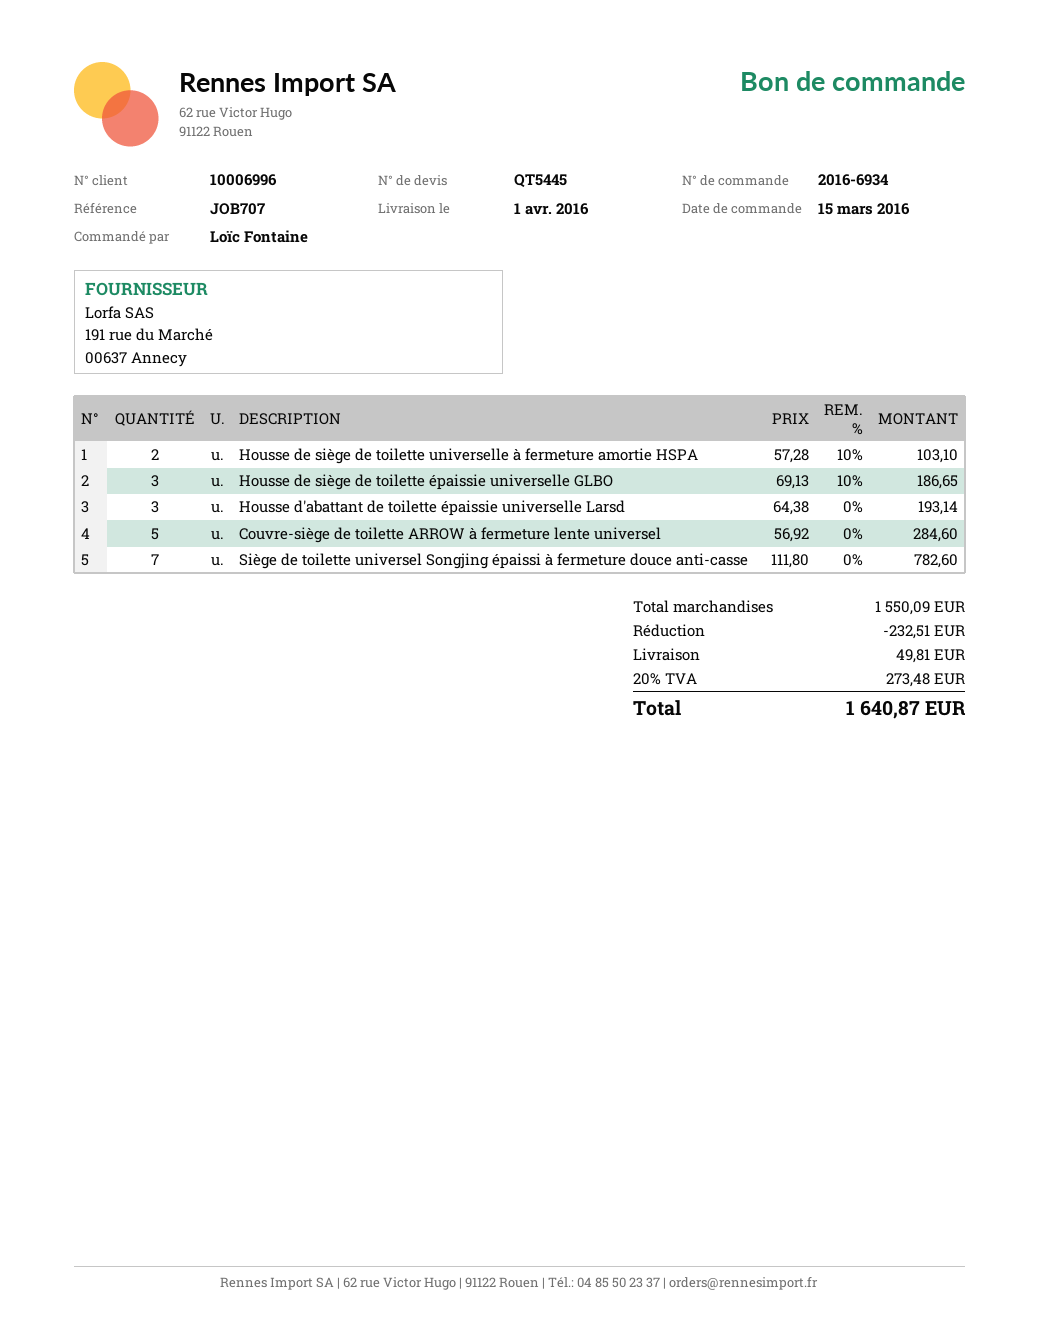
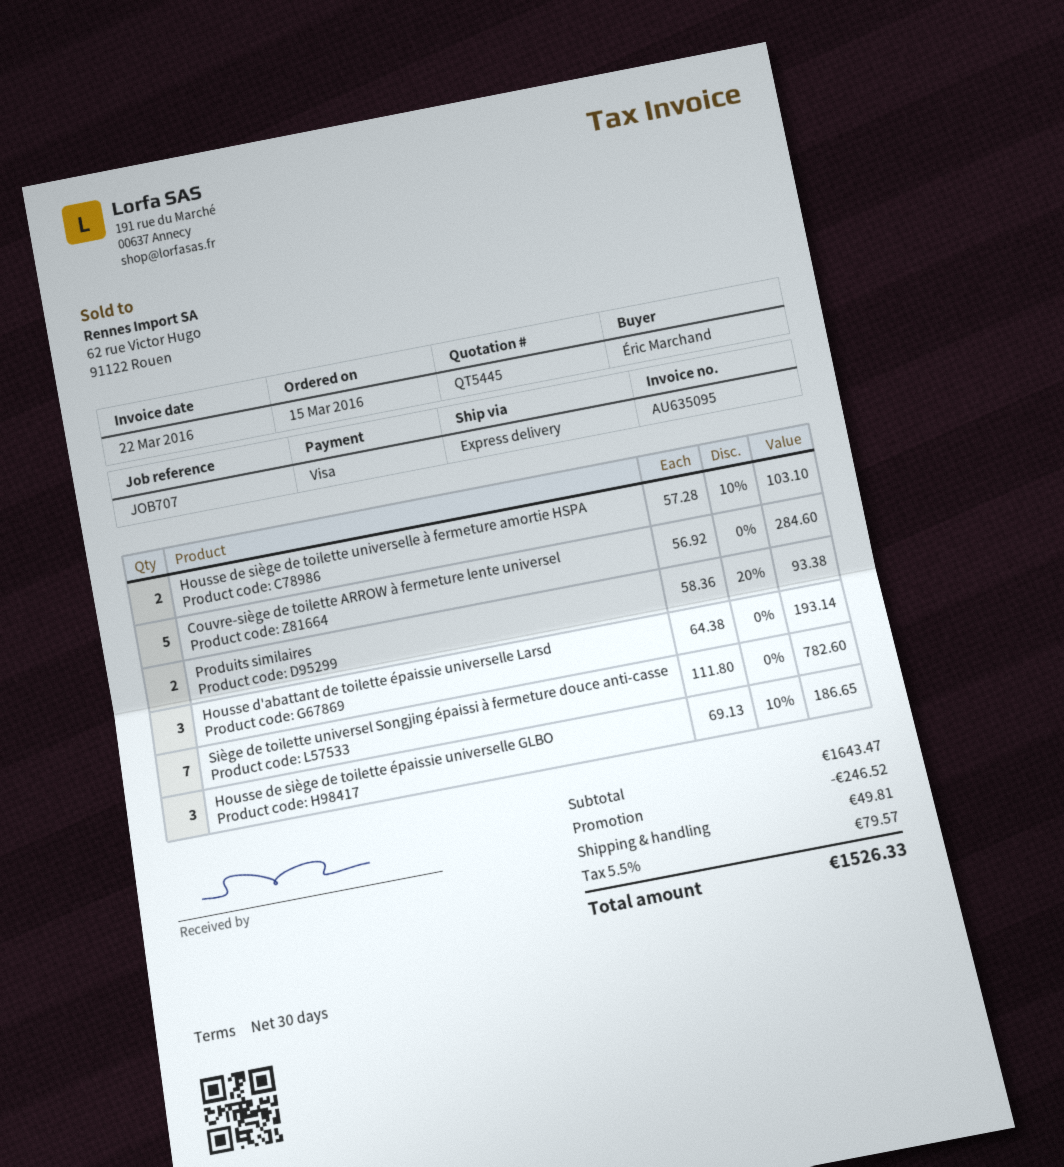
ordered by: Loïc Fontaine -> Éric Marchand
Produits similaires: none -> 2 x 58.36 - 20% = 93.38
subtotal: 1550.09 -> 1643.47
discount: 232.51 -> 246.52
tax: 20% = 273.48 -> 5.5% = 79.57
total: 1640.87 -> 1526.33

